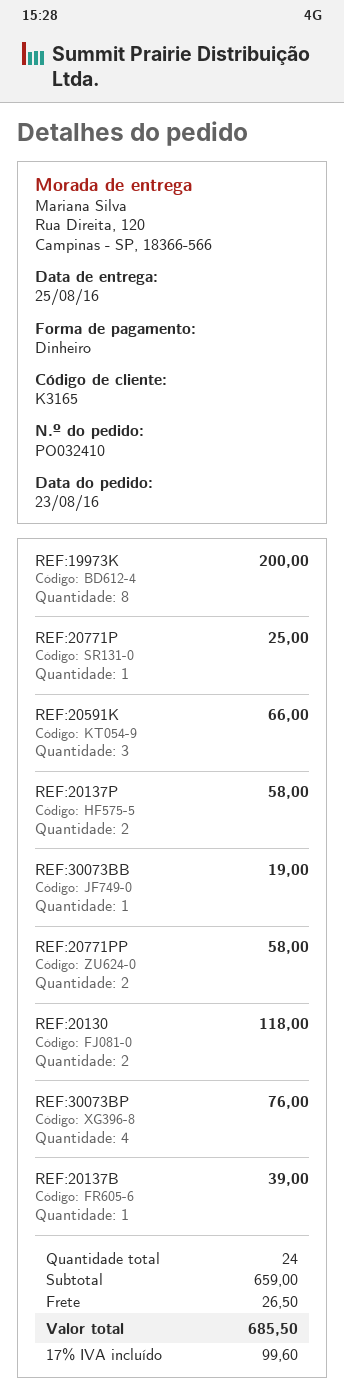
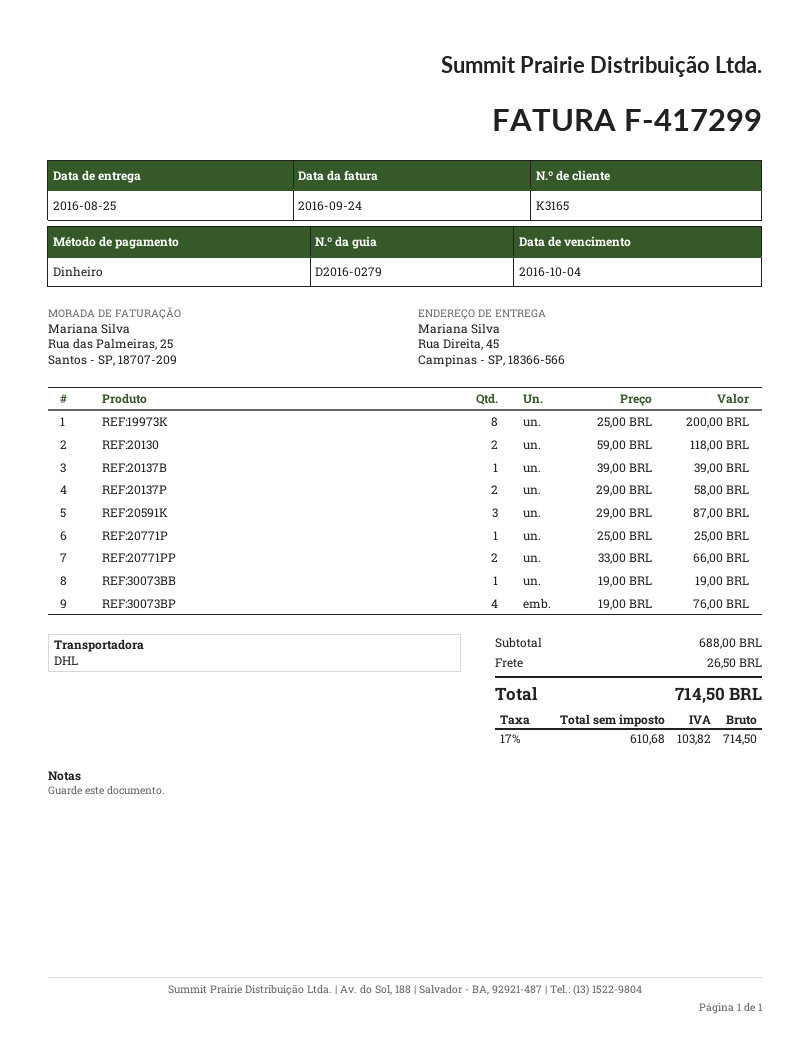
ship to: Rua Direita, 120, Campinas - SP, 18366-566 -> Rua Direita, 45, Campinas - SP, 18366-566
REF:20591K: 3 for 66.00 -> 3 for 87.00
REF:20771PP: 2 for 58.00 -> 2 for 66.00
subtotal: 659.00 -> 688.00
tax: 17% = 99.60 -> 17% = 103.82
total: 685.50 -> 714.50

